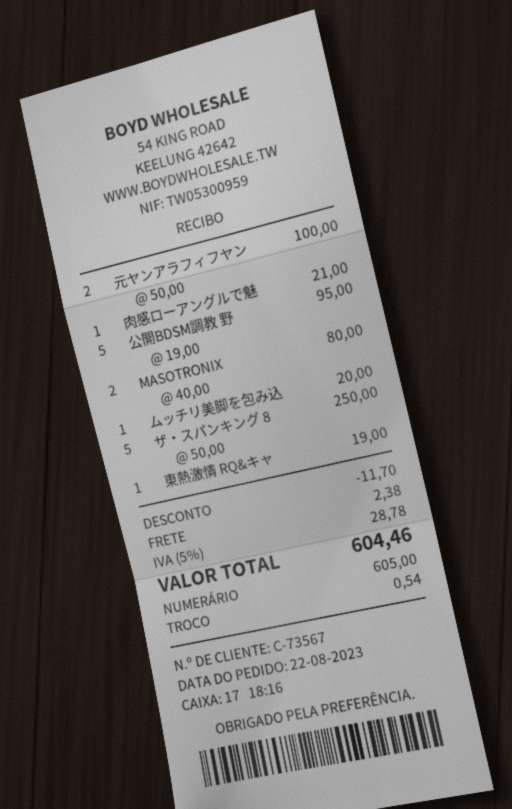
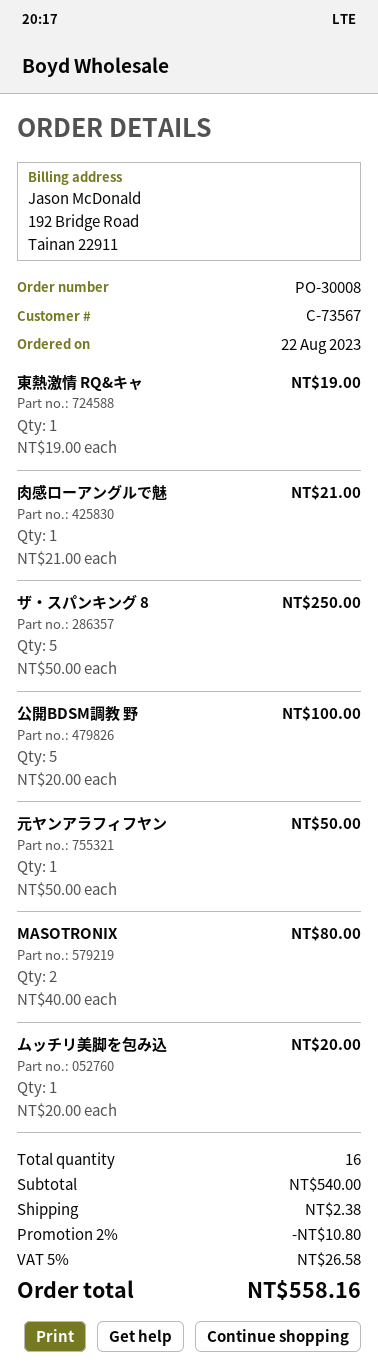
元ヤンアラフィフヤン: 2 x 50.00 = 100.00 -> 1 x 50.00 = 50.00
公開BDSM調教 野: 5 x 19.00 = 95.00 -> 5 x 20.00 = 100.00
discount: 11.70 -> 10.80
tax: 5% = 28.78 -> 5% = 26.58
total: 604.46 -> 558.16

